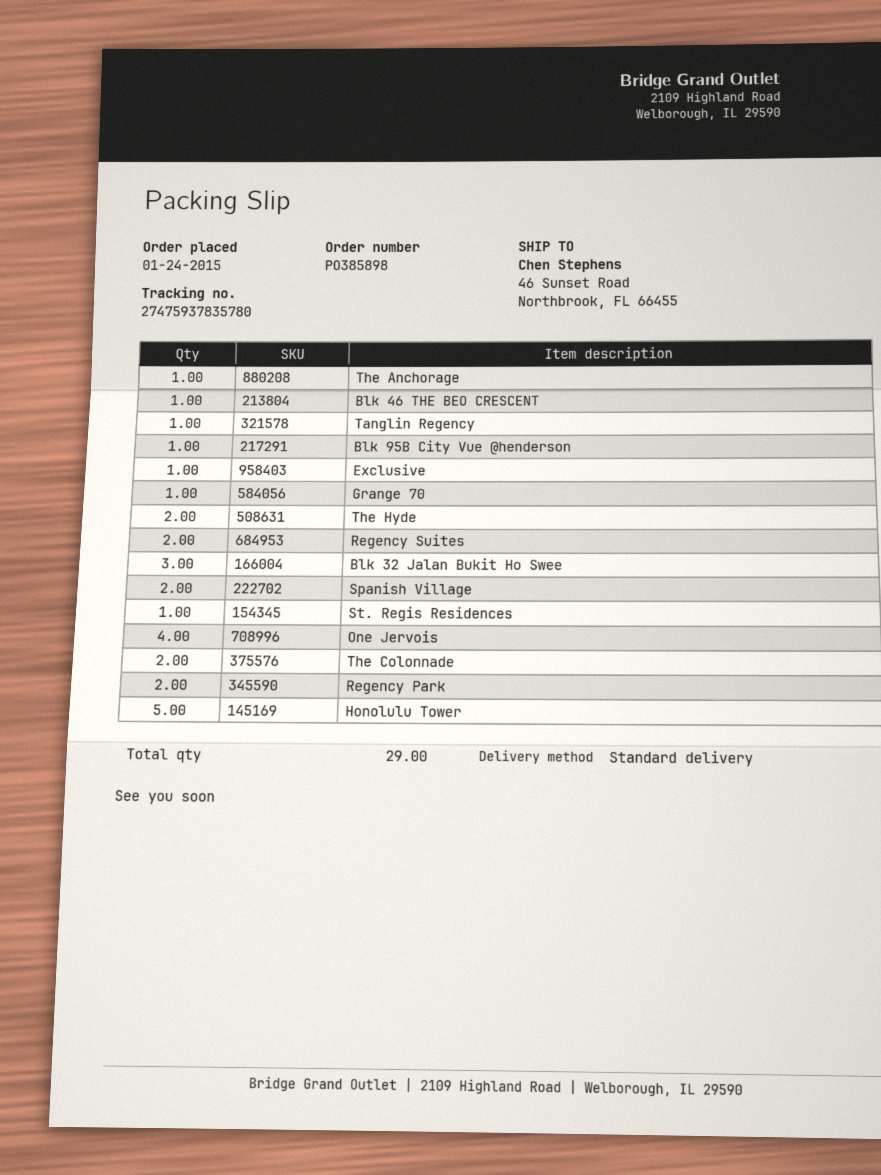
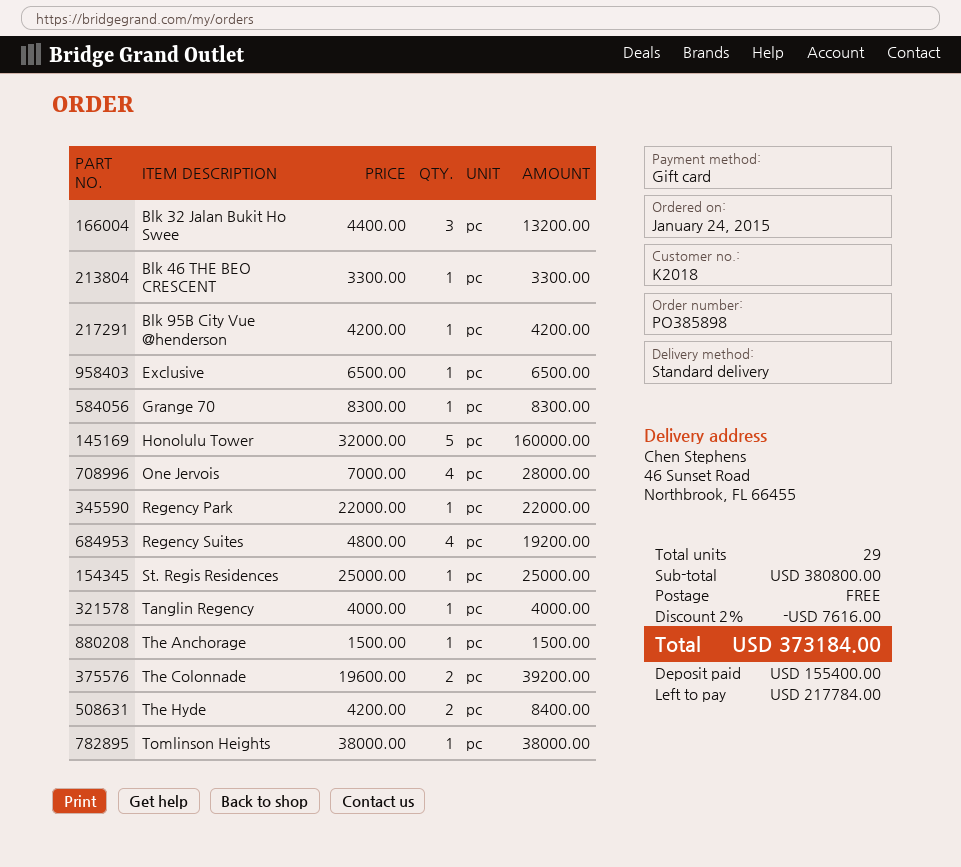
Regency Suites: 2 -> 4
Spanish Village: 2 -> none
Regency Park: 2 -> 1
Tomlinson Heights: none -> 1

